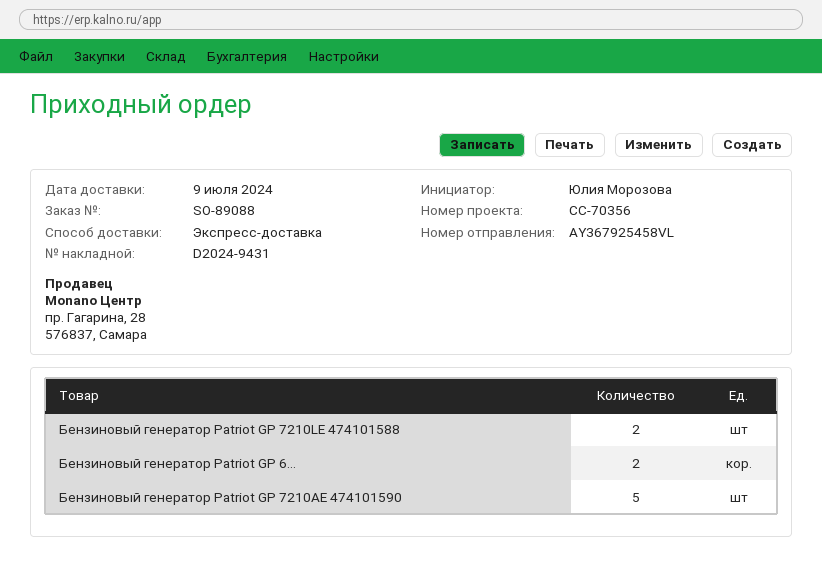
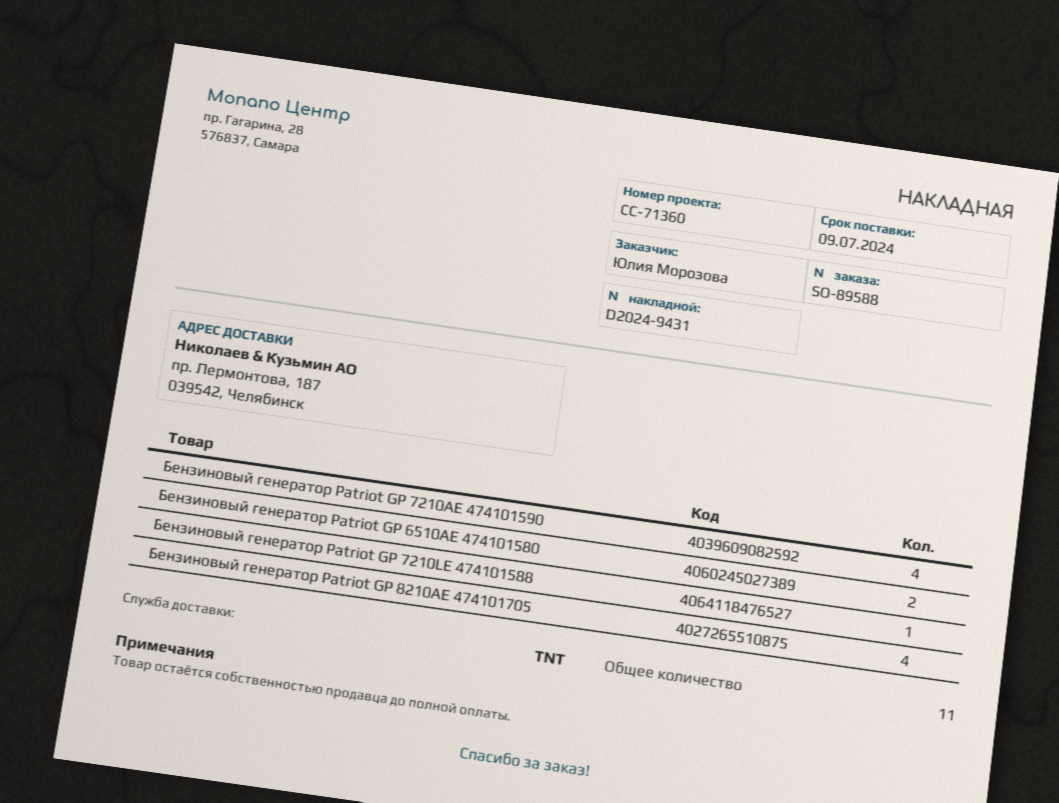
order number: SO-89088 -> SO-89588
reference: CC-70356 -> CC-71360
shipping method: express -> TNT
Бензиновый генератор Patriot GP 7210LE 474101588: 2 -> 1
Бензиновый генератор Patriot GP 7210AE 474101590: 5 -> 4
Бензиновый генератор Patriot GP 8210AE 474101705: none -> 4

